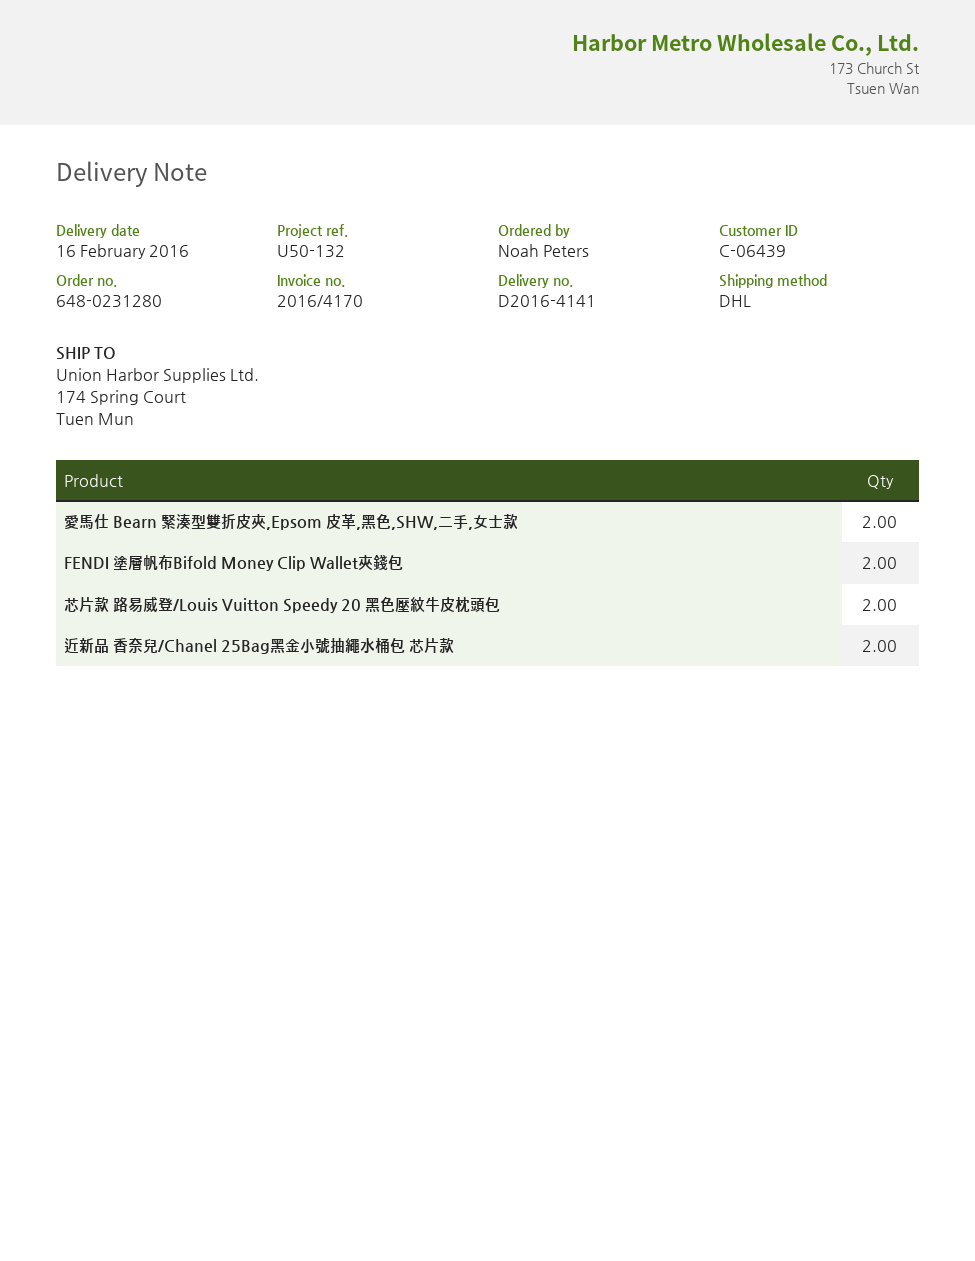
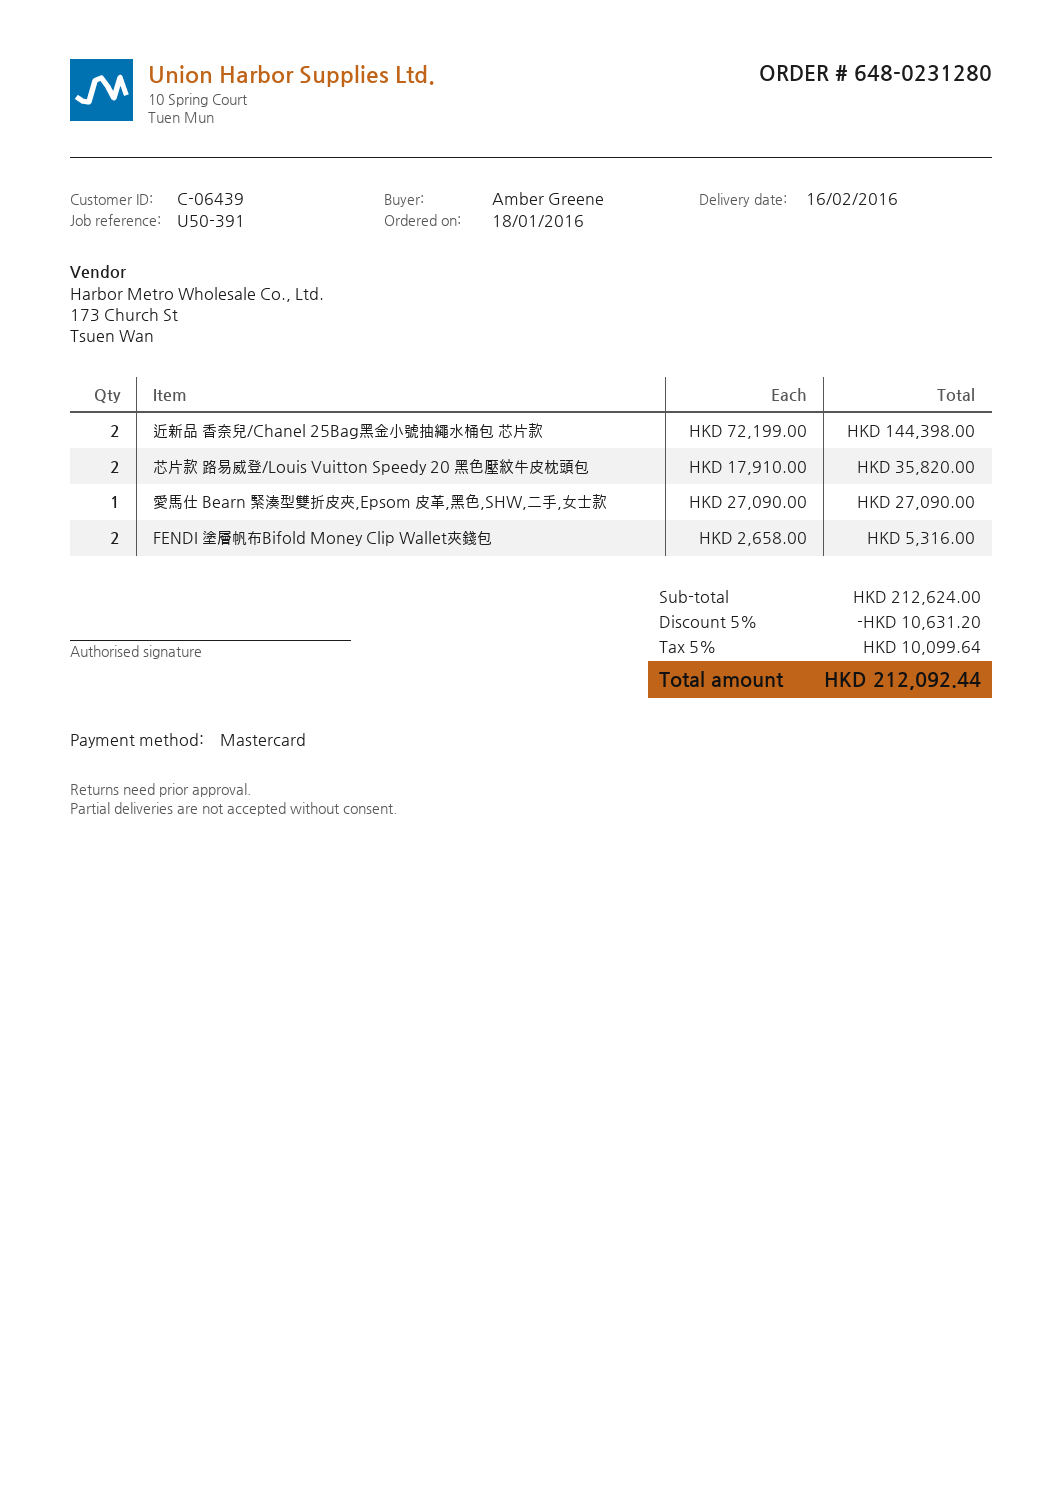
reference: U50-132 -> U50-391
ordered by: Noah Peters -> Amber Greene
愛馬仕 Bearn 緊湊型雙折皮夾,Epsom 皮革,黑色,SHW,二手,女士款: 2 -> 1

